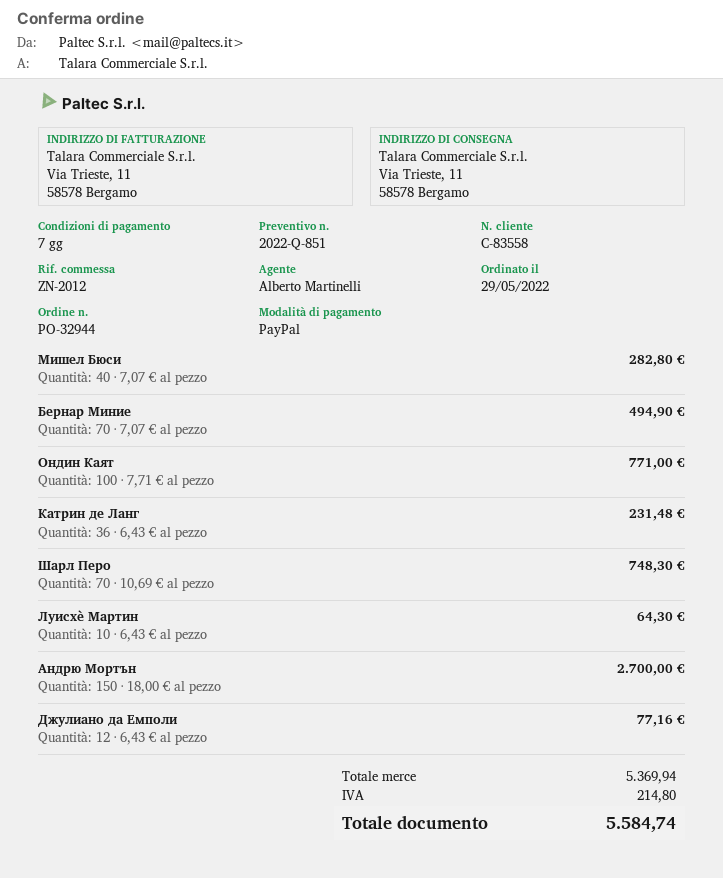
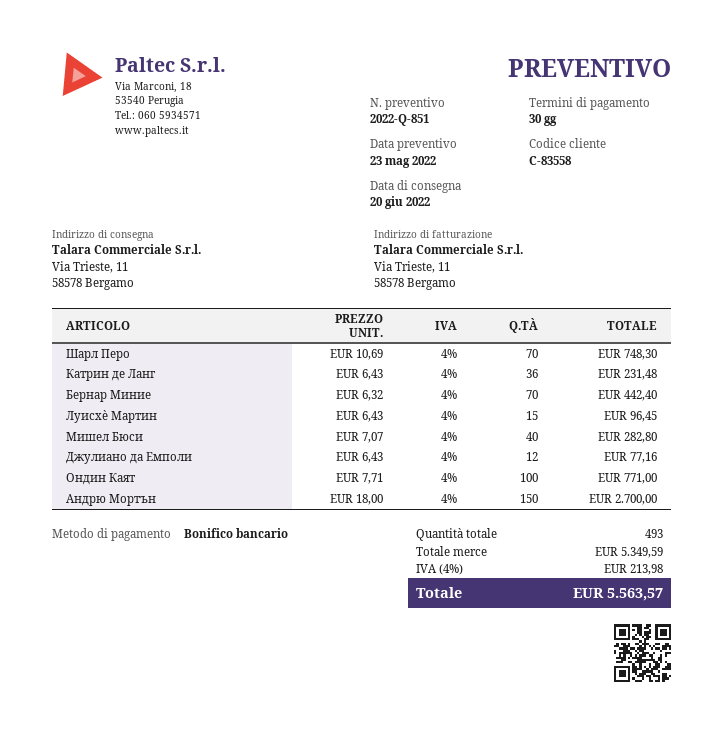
payment terms: 7 days -> 30 days
payment method: PayPal -> bank transfer
Бернар Миние: 70 x 7.07 = 494.90 -> 70 x 6.32 = 442.40
Луисхè Мартин: 10 x 6.43 = 64.30 -> 15 x 6.43 = 96.45
subtotal: 5369.94 -> 5349.59
tax: 214.80 -> 213.98
total: 5584.74 -> 5563.57

